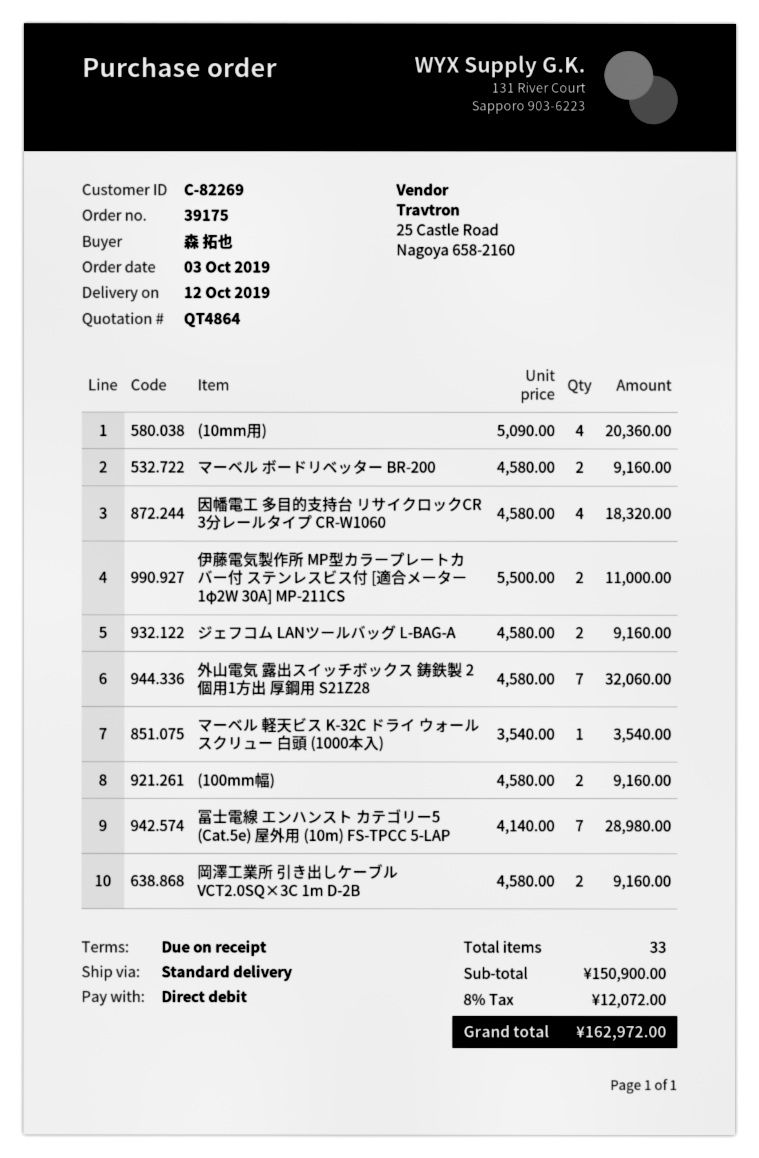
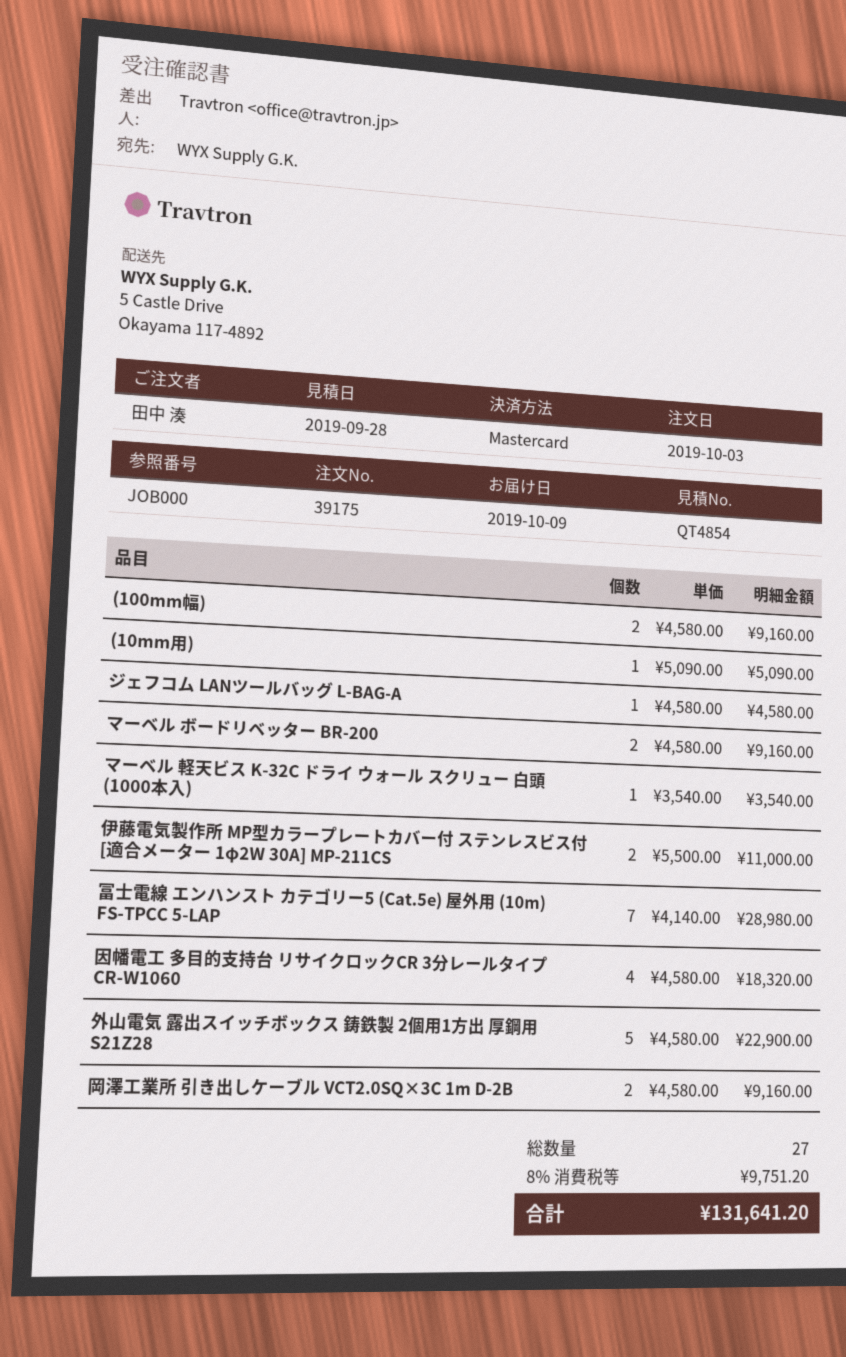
quote number: QT4864 -> QT4854
delivery date: 2019-10-12 -> 2019-10-09
ordered by: 森 拓也 -> 田中 湊
payment method: direct debit -> Mastercard
(10mm用): 4 x 5090.00 = 20360.00 -> 1 x 5090.00 = 5090.00
ジェフコム LANツールバッグ L-BAG-A: 2 x 4580.00 = 9160.00 -> 1 x 4580.00 = 4580.00
外山電気 露出スイッチボックス 鋳鉄製 2個用1方出 厚鋼用 S21Z28: 7 x 4580.00 = 32060.00 -> 5 x 4580.00 = 22900.00
total quantity: 33 -> 27
tax: 8% = 12072.00 -> 8% = 9751.20
total: 162972.00 -> 131641.20

